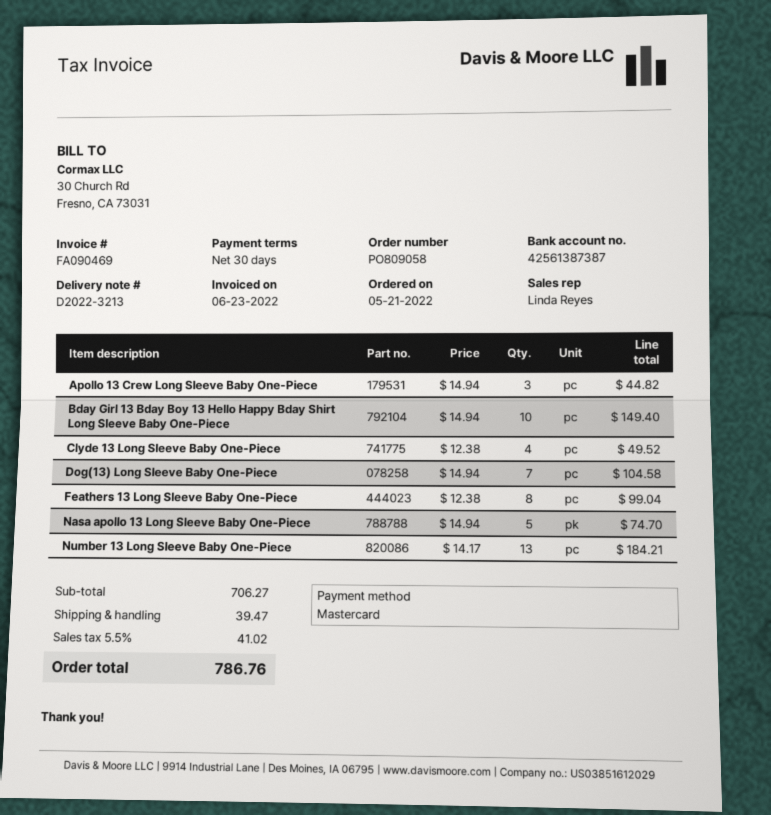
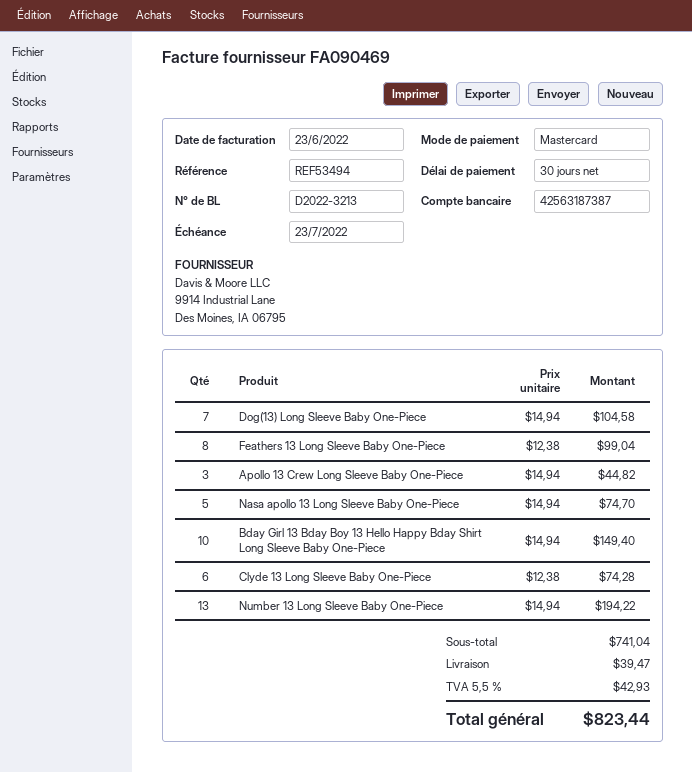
bank account: 42561387387 -> 42563187387
Clyde 13 Long Sleeve Baby One-Piece: 4 x 12.38 = 49.52 -> 6 x 12.38 = 74.28
Number 13 Long Sleeve Baby One-Piece: 13 x 14.17 = 184.21 -> 13 x 14.94 = 194.22
subtotal: 706.27 -> 741.04
tax: 5.5% = 41.02 -> 5.5% = 42.93
total: 786.76 -> 823.44

